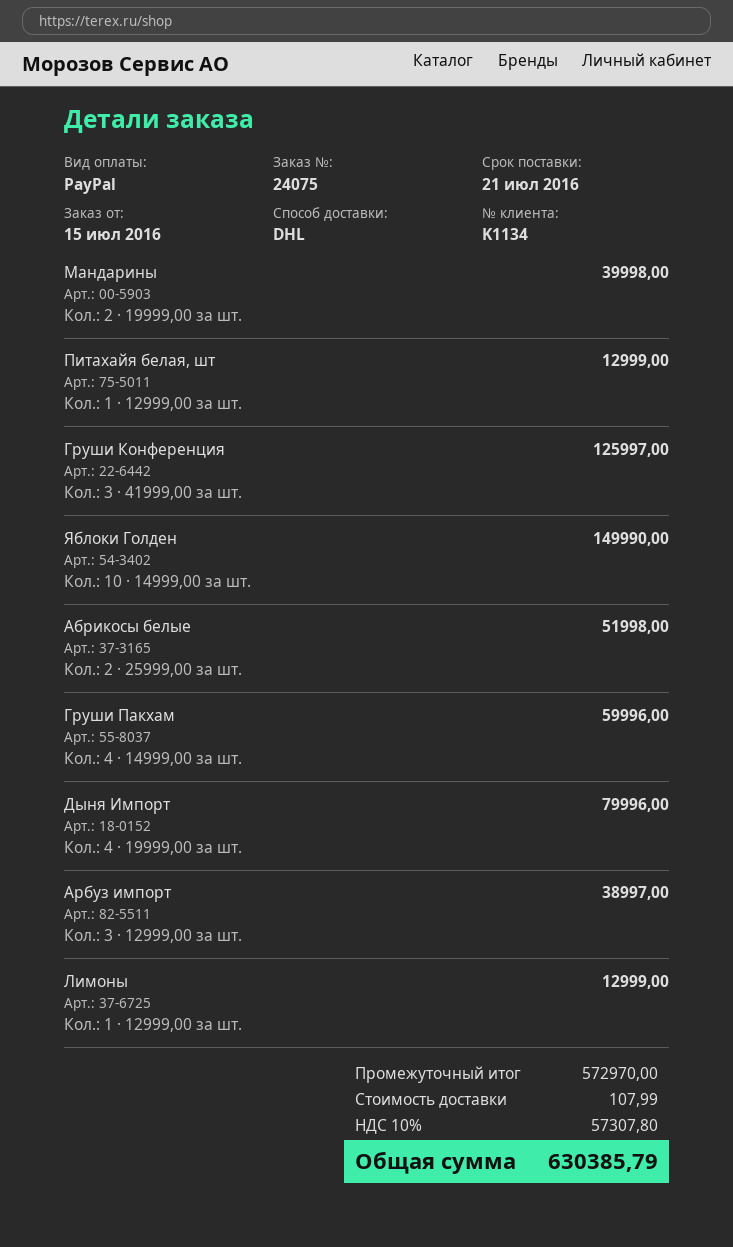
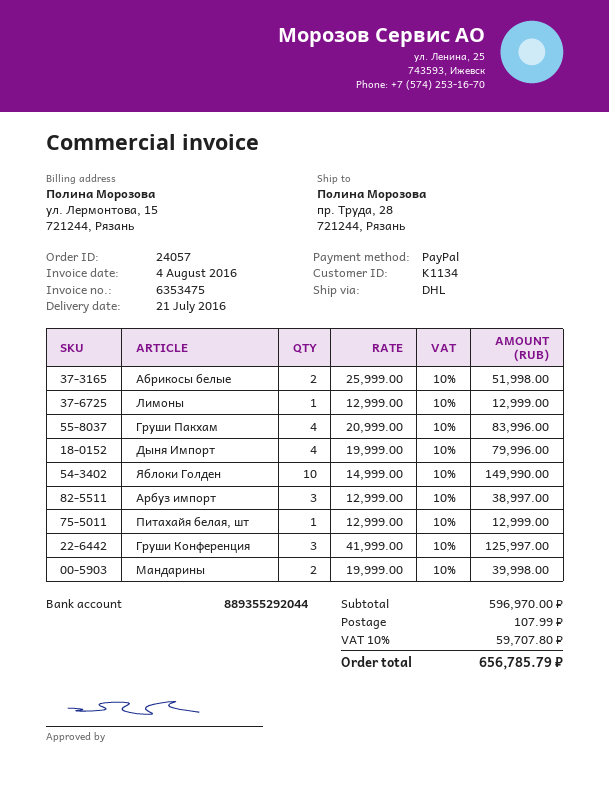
order number: 24075 -> 24057
Груши Пакхам: 4 x 14999.00 = 59996.00 -> 4 x 20999.00 = 83996.00
subtotal: 572970.00 -> 596970.00
tax: 10% = 57307.80 -> 10% = 59707.80
total: 630385.79 -> 656785.79

